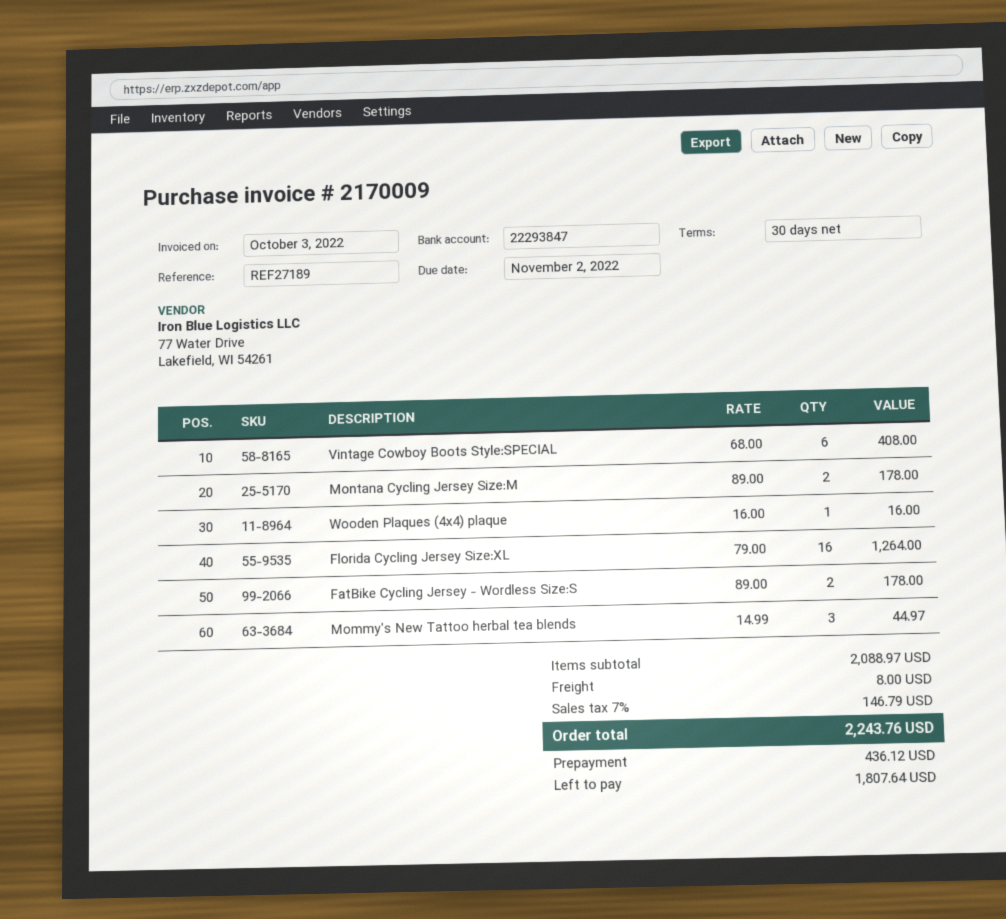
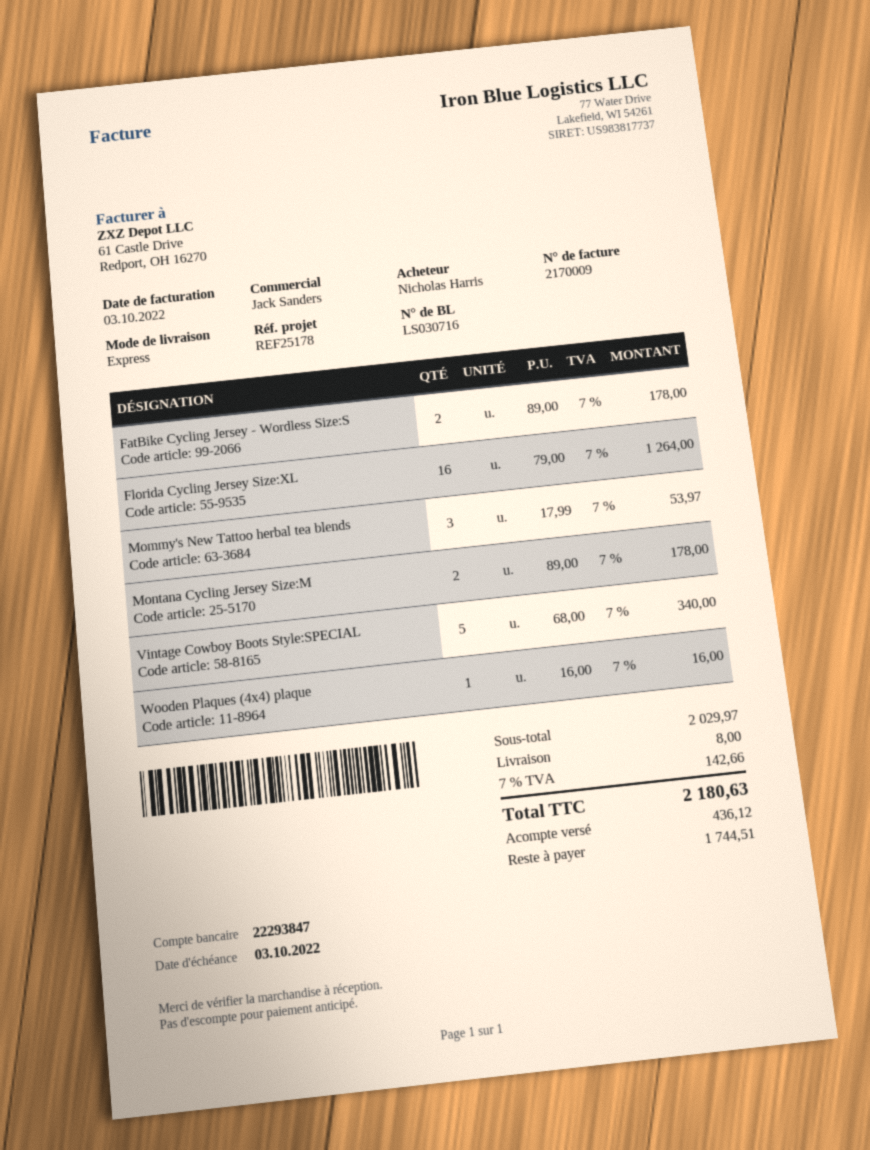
due date: 2022-11-02 -> 2022-10-03
reference: REF27189 -> REF25178
Vintage Cowboy Boots Style:SPECIAL: 6 x 68.00 = 408.00 -> 5 x 68.00 = 340.00
Mommy's New Tattoo herbal tea blends: 3 x 14.99 = 44.97 -> 3 x 17.99 = 53.97
subtotal: 2088.97 -> 2029.97
tax: 7% = 146.79 -> 7% = 142.66
total: 2243.76 -> 2180.63
balance: 1807.64 -> 1744.51

